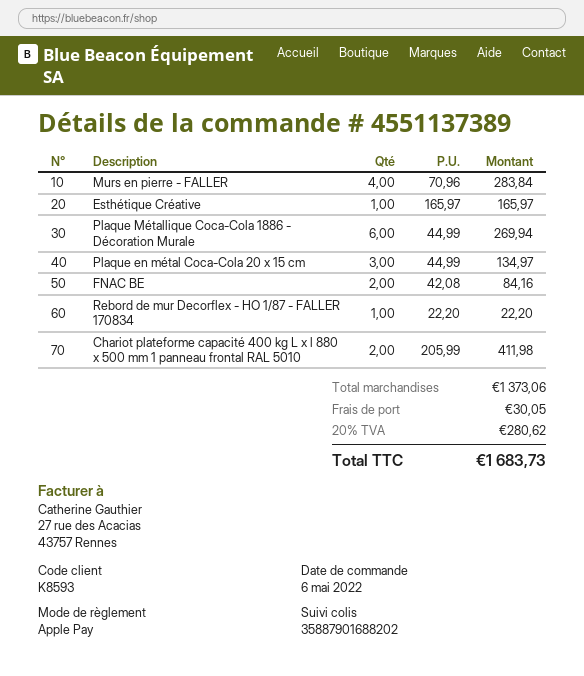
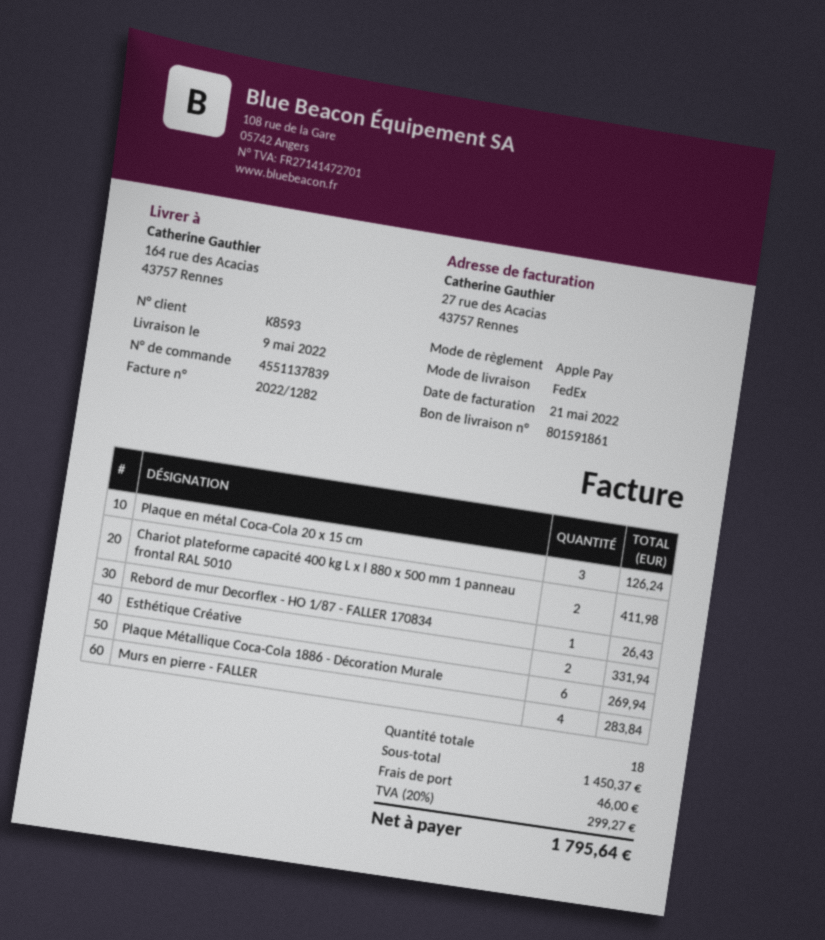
order number: 4551137389 -> 4551137839
Esthétique Créative: 1 for 165.97 -> 2 for 331.94
Plaque en métal Coca-Cola 20 x 15 cm: 3 for 134.97 -> 3 for 126.24
FNAC BE: 2 for 84.16 -> none
Rebord de mur Decorflex - HO 1/87 - FALLER 170834: 1 for 22.20 -> 1 for 26.43
subtotal: 1373.06 -> 1450.37
shipping: 30.05 -> 46.00
tax: 20% = 280.62 -> 20% = 299.27
total: 1683.73 -> 1795.64

